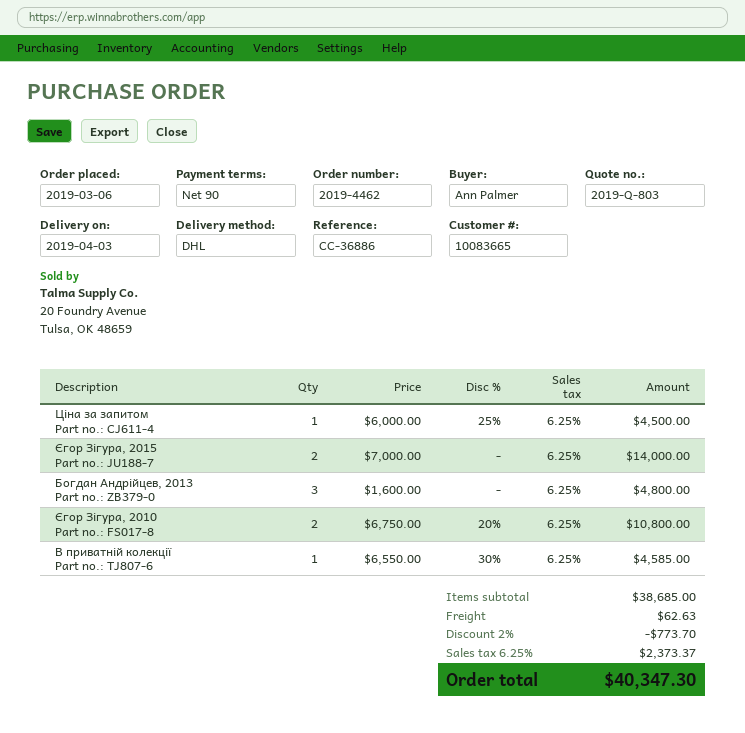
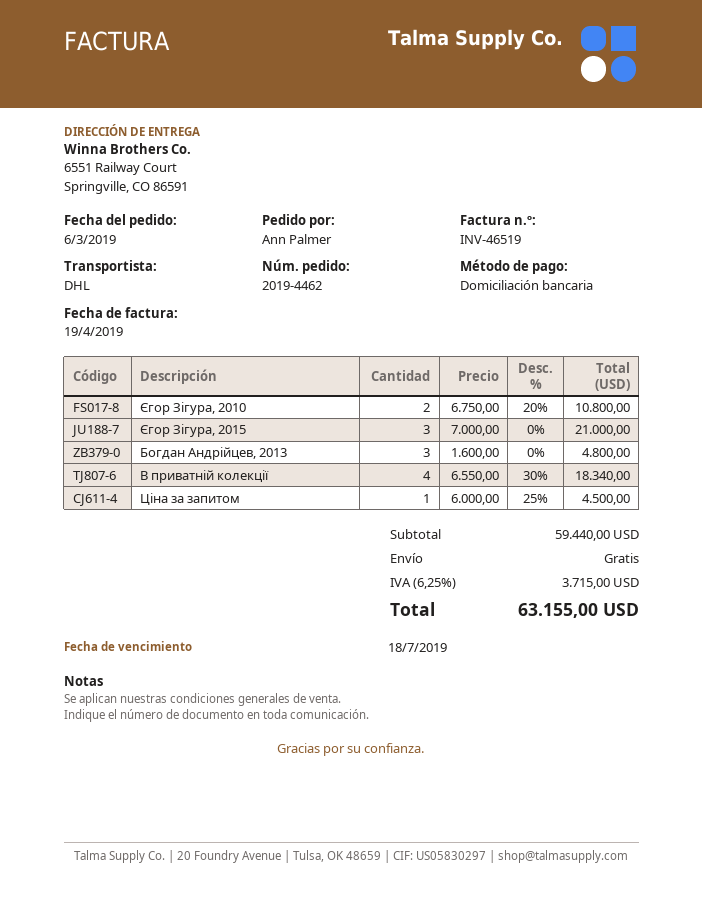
Єгор Зігура, 2015: 2 x 7000.00 = 14000.00 -> 3 x 7000.00 = 21000.00
В приватній колекції: 1 x 6550.00 - 30% = 4585.00 -> 4 x 6550.00 - 30% = 18340.00
subtotal: 38685.00 -> 59440.00
discount: 2% = 773.70 -> none
shipping: 62.63 -> 0.00
tax: 6.25% = 2373.37 -> 6.25% = 3715.00
total: 40347.30 -> 63155.00

